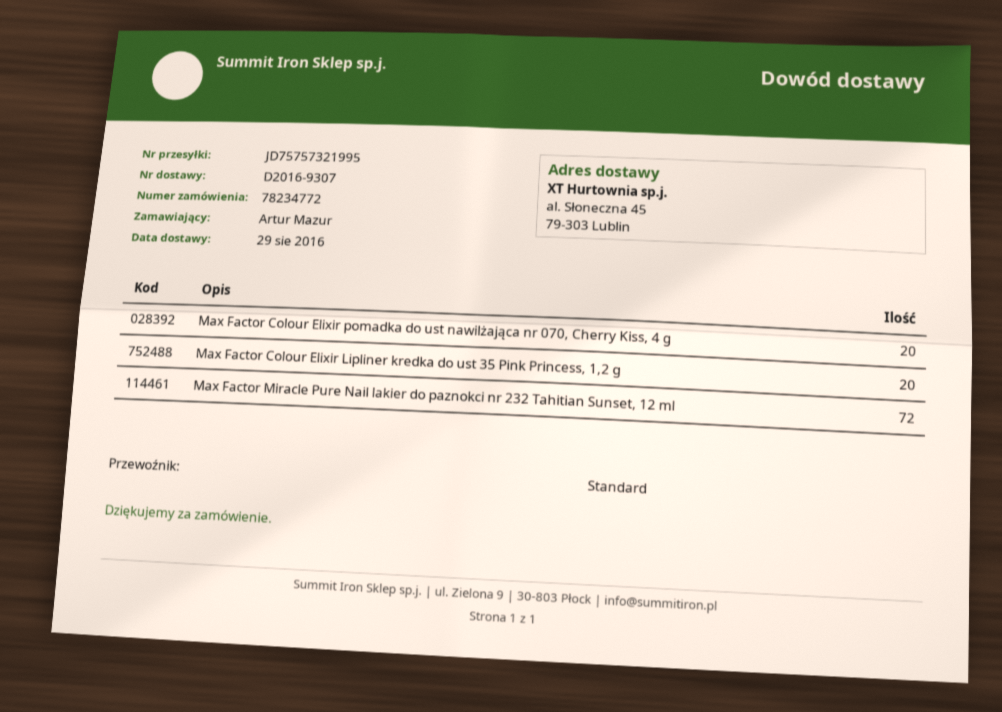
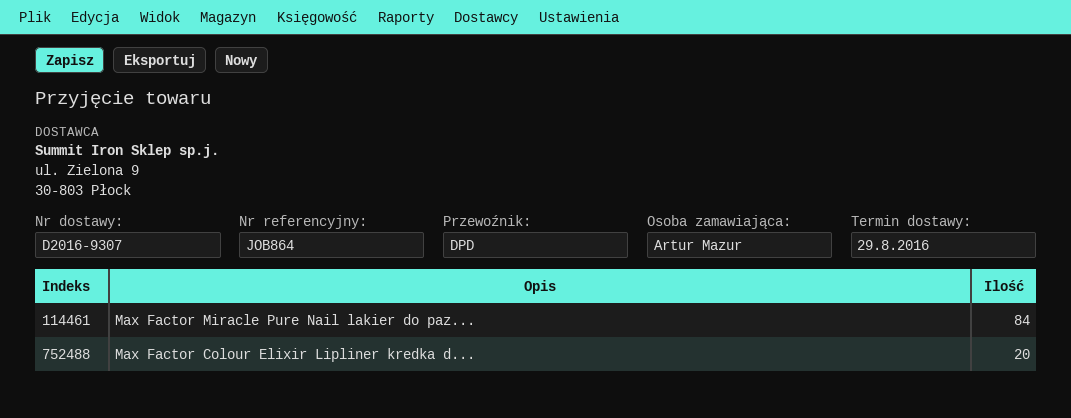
shipping method: standard -> DPD
Max Factor Colour Elixir pomadka do ust nawilżająca nr 070, Cherry Kiss, 4 g: 20 -> none
Max Factor Miracle Pure Nail lakier do paznokci nr 232 Tahitian Sunset, 12 ml: 72 -> 84

